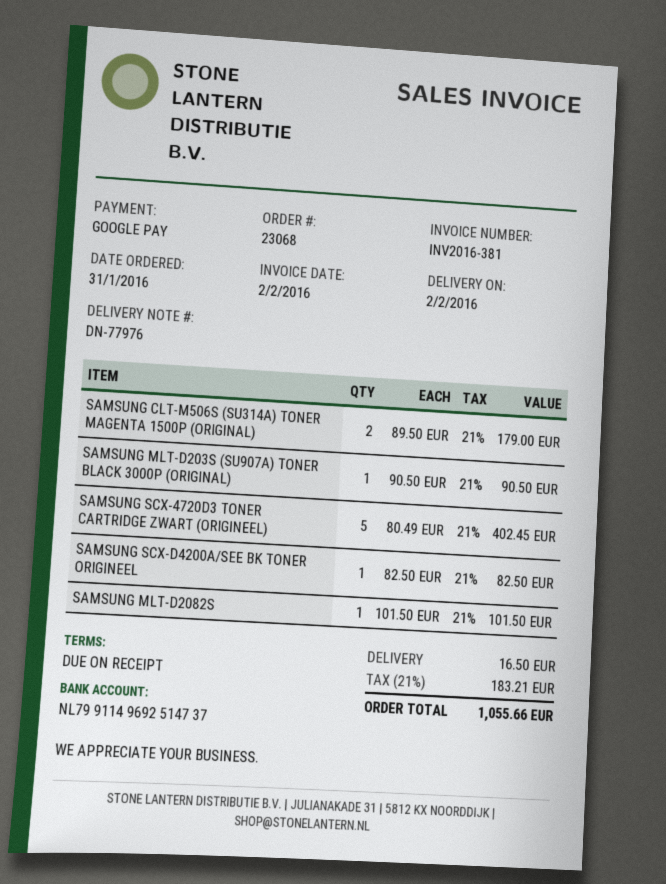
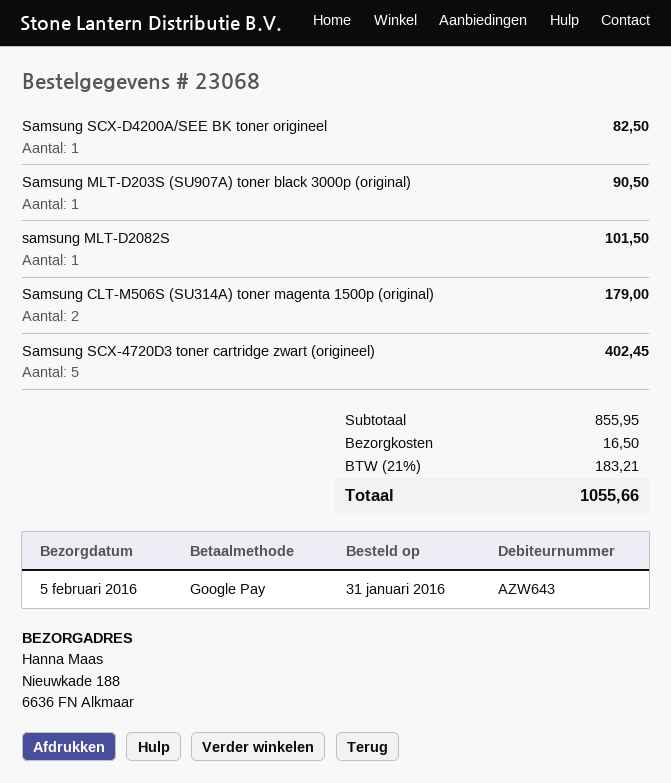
delivery date: 2016-02-02 -> 2016-02-05

